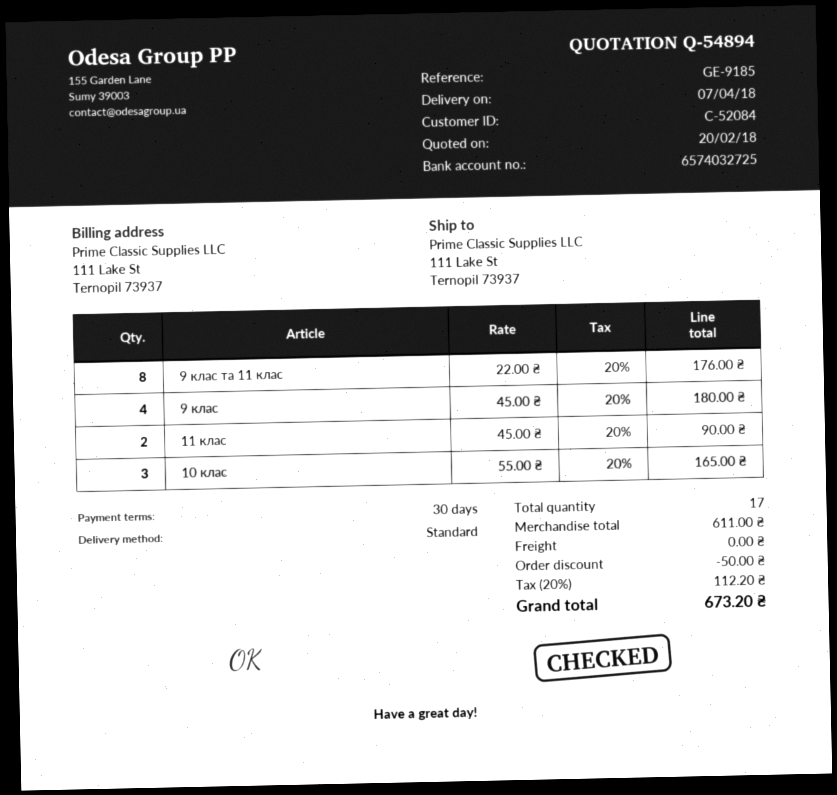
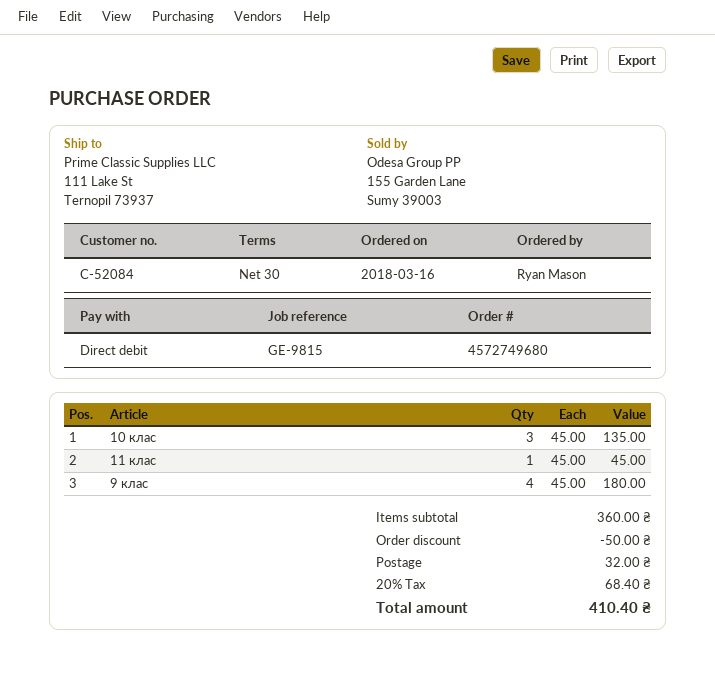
reference: GE-9185 -> GE-9815
9 клас та 11 клас: 8 x 22.00 = 176.00 -> none
11 клас: 2 x 45.00 = 90.00 -> 1 x 45.00 = 45.00
10 клас: 3 x 55.00 = 165.00 -> 3 x 45.00 = 135.00
subtotal: 611.00 -> 360.00
shipping: 0.00 -> 32.00
tax: 20% = 112.20 -> 20% = 68.40
total: 673.20 -> 410.40

